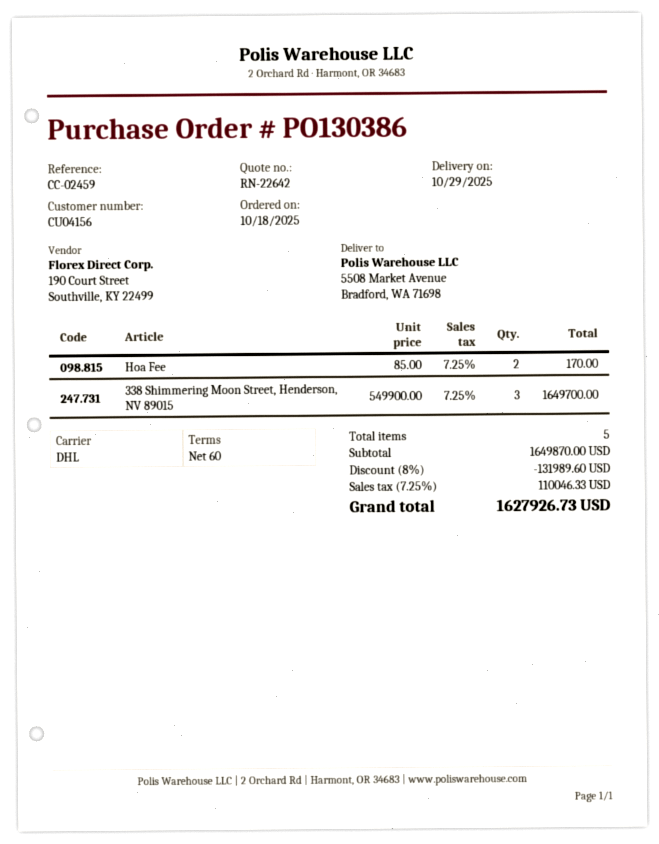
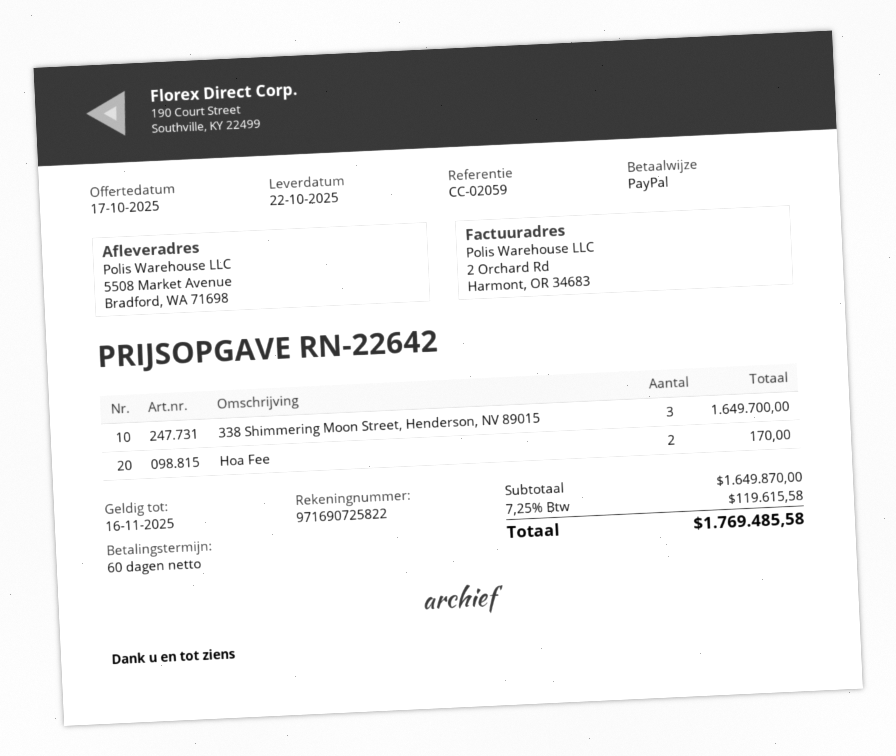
delivery date: 2025-10-29 -> 2025-10-22
reference: CC-02459 -> CC-02059
discount: 8% = 131989.60 -> none
tax: 7.25% = 110046.33 -> 7.25% = 119615.58
total: 1627926.73 -> 1769485.58

